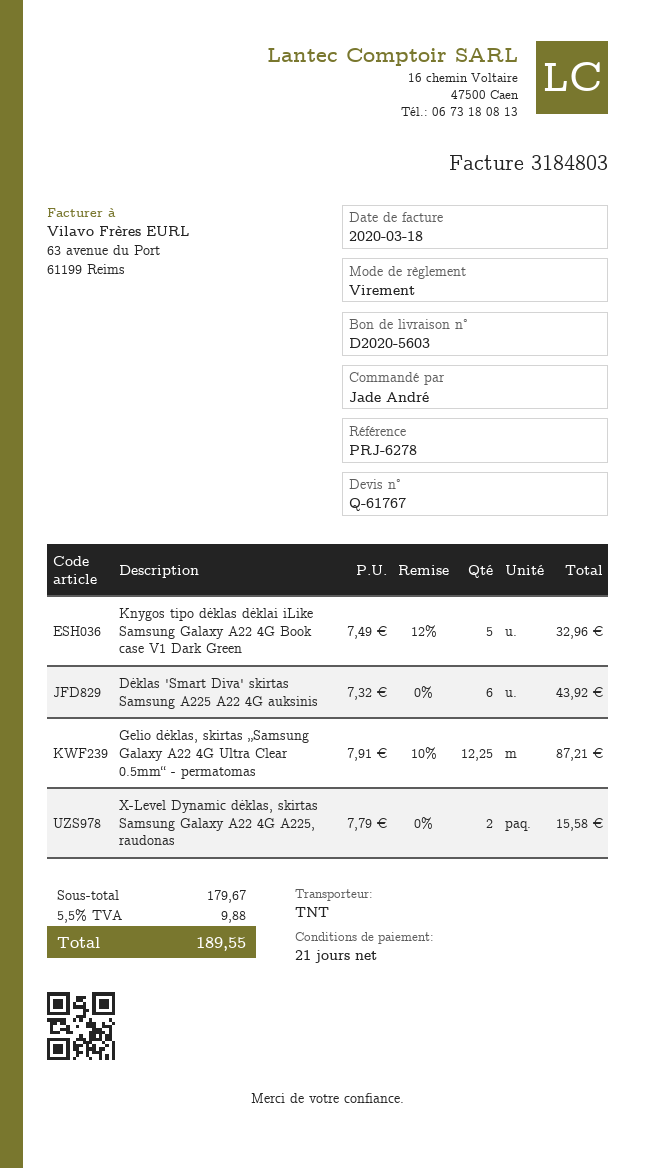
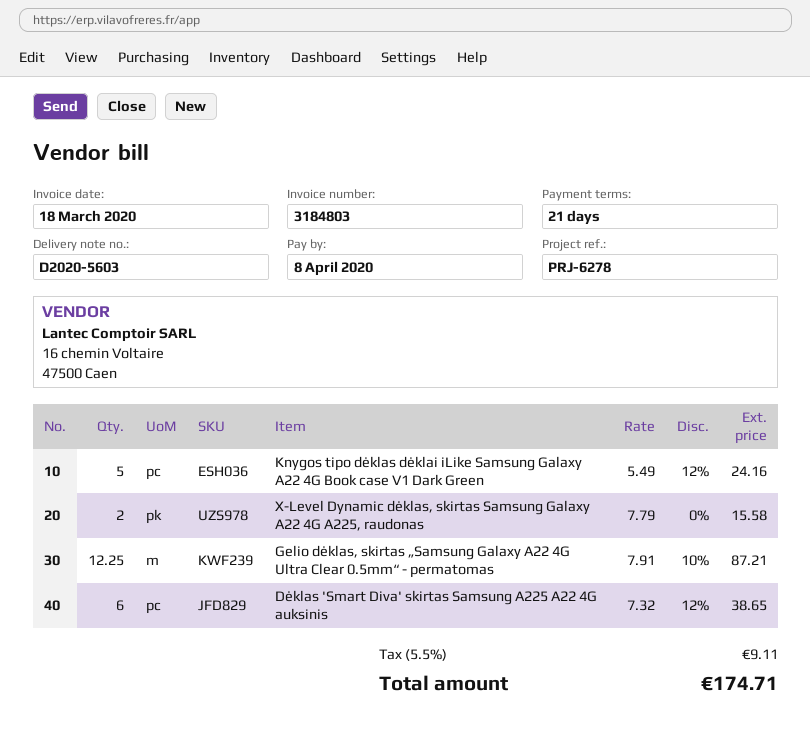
Knygos tipo dėklas dėklai iLike Samsung Galaxy A22 4G Book case V1 Dark Green: 5 x 7.49 - 12% = 32.96 -> 5 x 5.49 - 12% = 24.16
Dėklas 'Smart Diva' skirtas Samsung A225 A22 4G auksinis: 6 x 7.32 = 43.92 -> 6 x 7.32 - 12% = 38.65
tax: 5.5% = 9.88 -> 5.5% = 9.11
total: 189.55 -> 174.71

